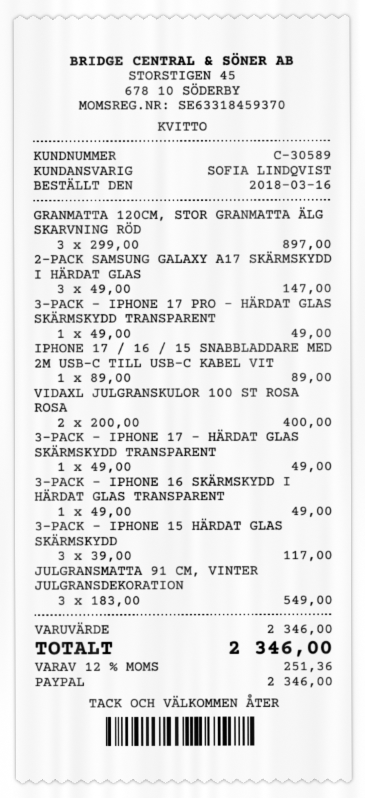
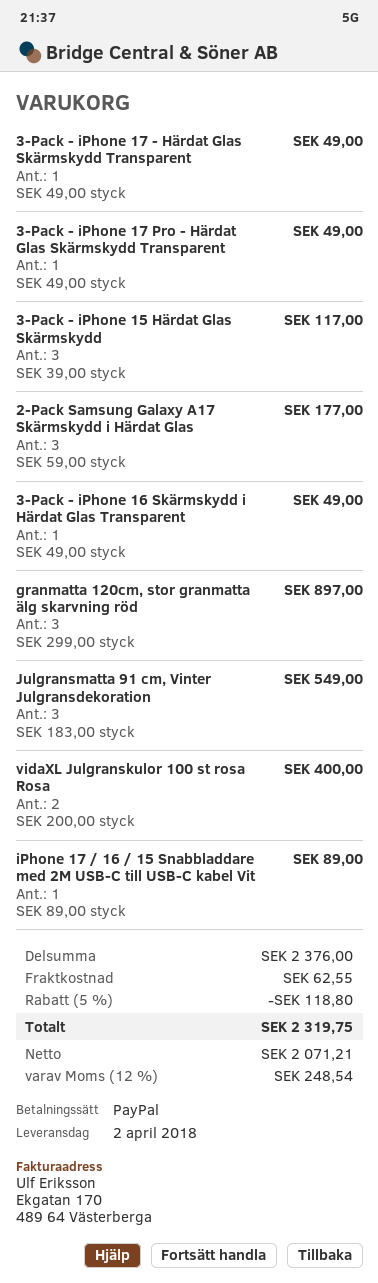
2-PACK SAMSUNG GALAXY A17 SKÄRMSKYDD I HÄRDAT GLAS: 3 x 49.00 = 147.00 -> 3 x 59.00 = 177.00
subtotal: 2346.00 -> 2376.00
discount: none -> 5% = 118.80
shipping: none -> 62.55
tax: 12% = 251.36 -> 12% = 248.54
total: 2346.00 -> 2319.75

